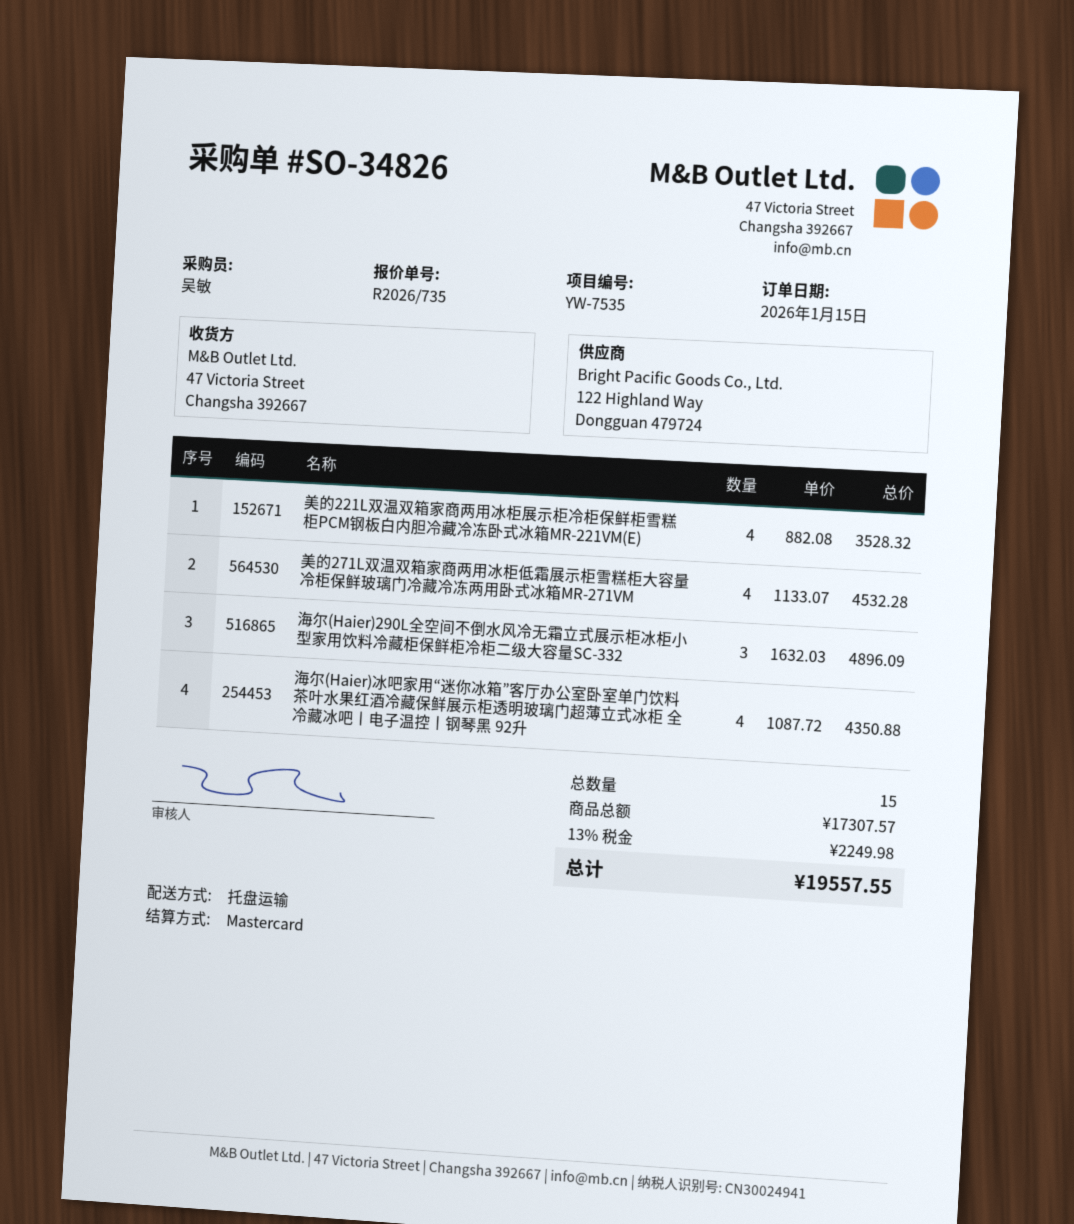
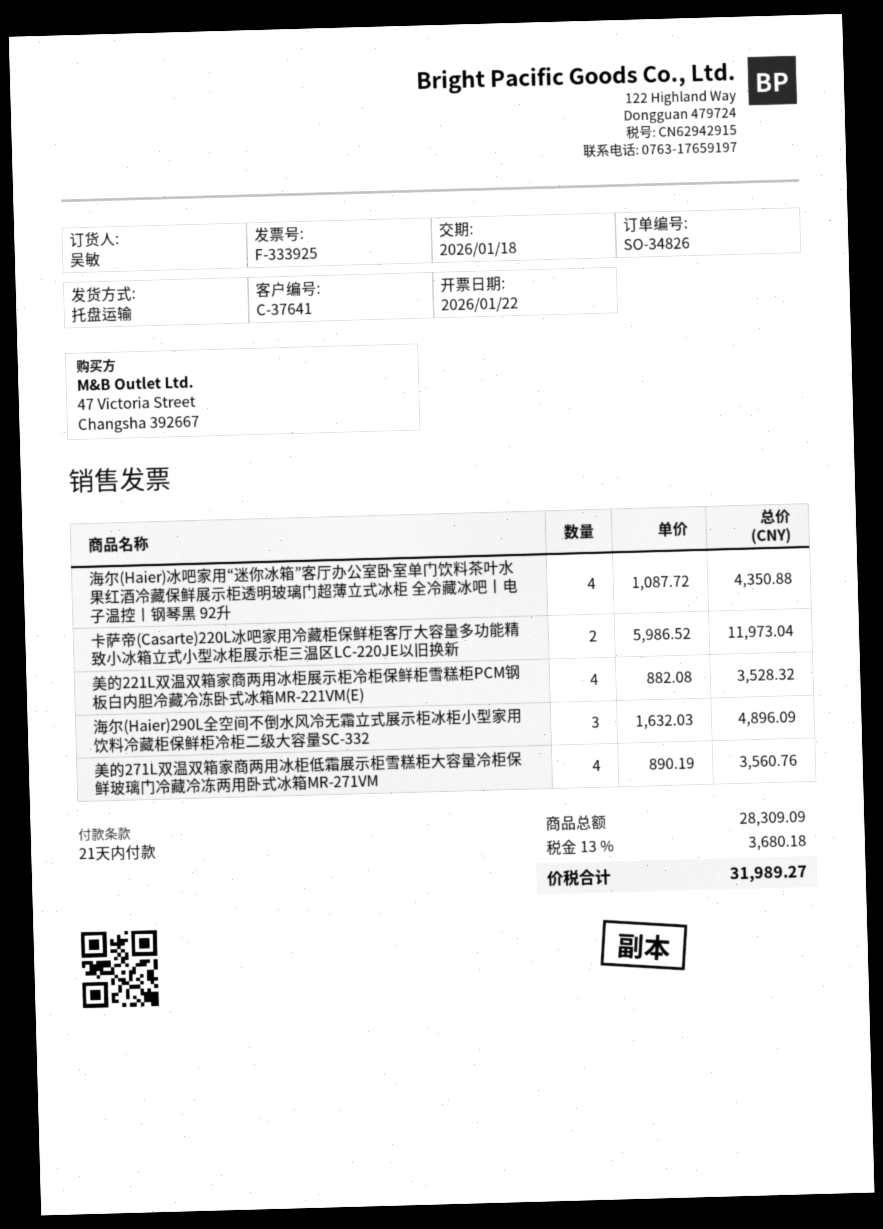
美的271L双温双箱家商两用冰柜低霜展示柜雪糕柜大容量冷柜保鲜玻璃门冷藏冷冻两用卧式冰箱MR-271VM: 4 x 1133.07 = 4532.28 -> 4 x 890.19 = 3560.76
卡萨帝(Casarte)220L冰吧家用冷藏柜保鲜柜客厅大容量多功能精致小冰箱立式小型冰柜展示柜三温区LC-220JE以旧换新: none -> 2 x 5986.52 = 11973.04
subtotal: 17307.57 -> 28309.09
tax: 13% = 2249.98 -> 13% = 3680.18
total: 19557.55 -> 31989.27

